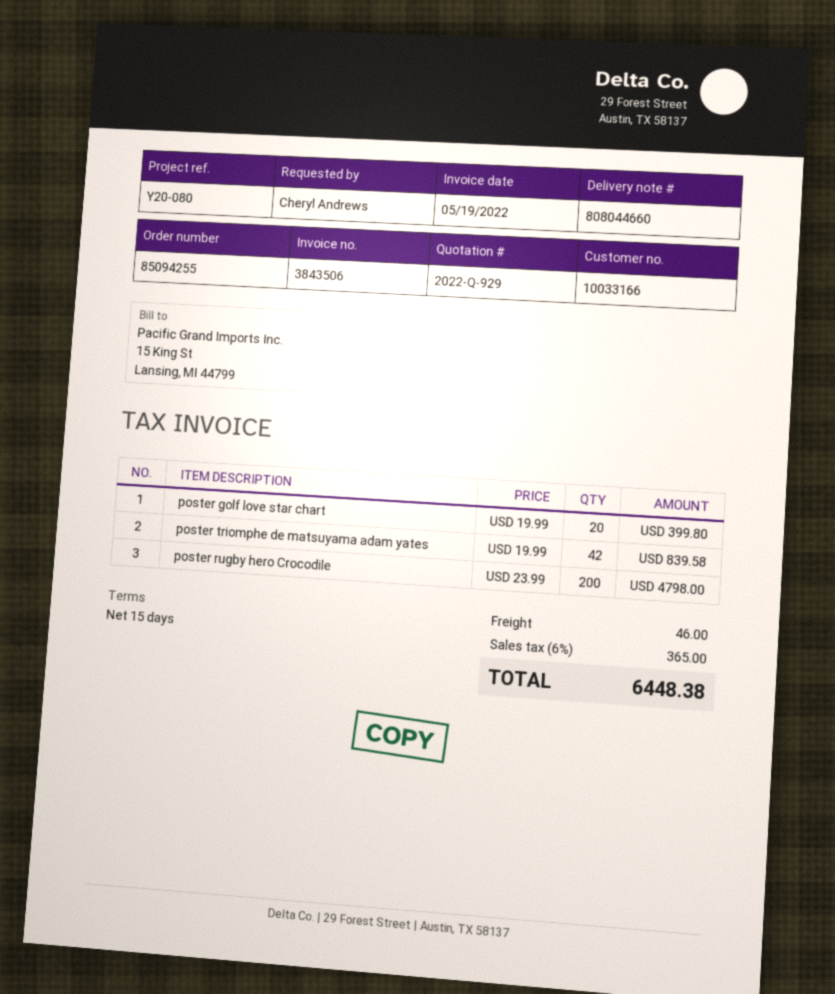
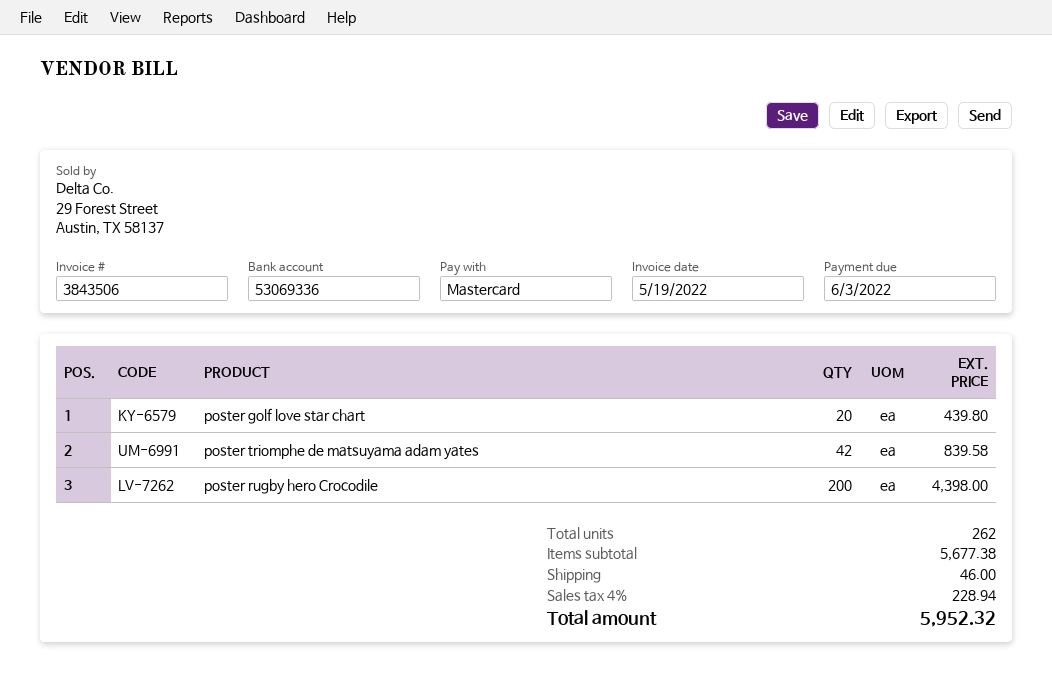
poster golf love star chart: 20 for 399.80 -> 20 for 439.80
poster rugby hero Crocodile: 200 for 4798.00 -> 200 for 4398.00
tax: 6% = 365.00 -> 4% = 228.94
total: 6448.38 -> 5952.32

